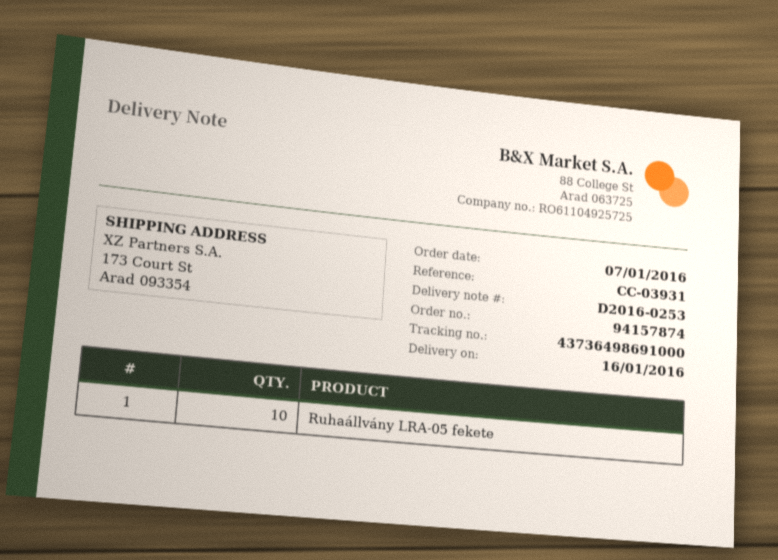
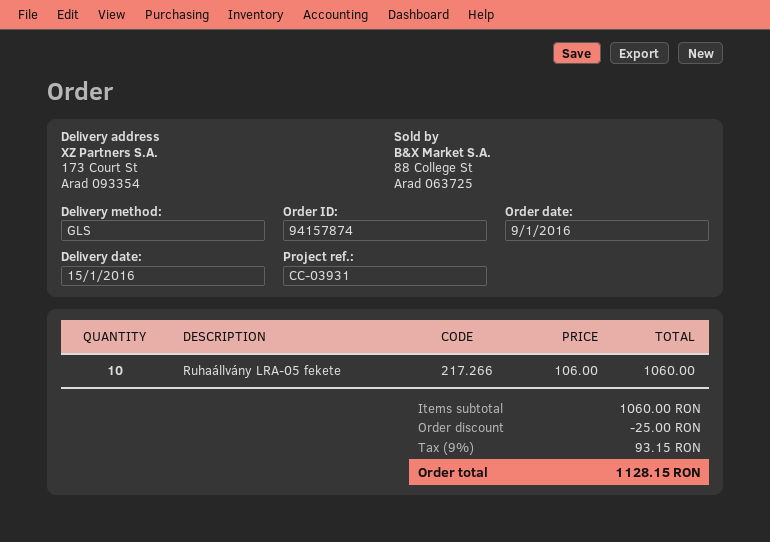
order date: 2016-01-07 -> 2016-01-09
delivery date: 2016-01-16 -> 2016-01-15

